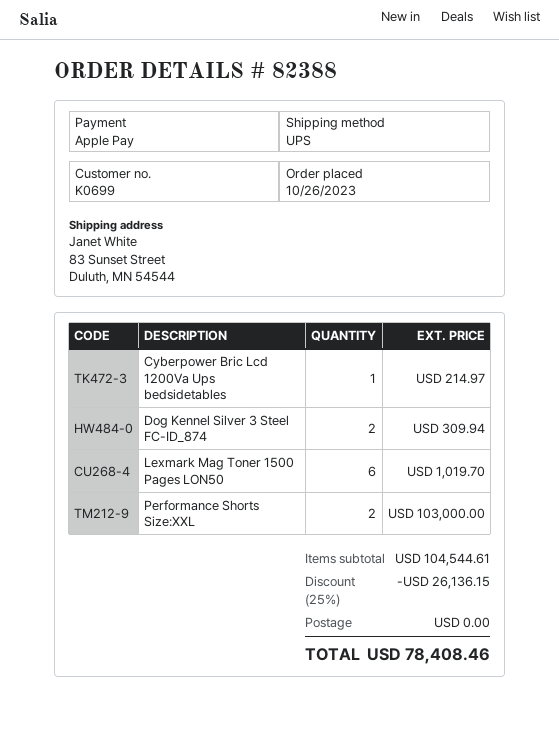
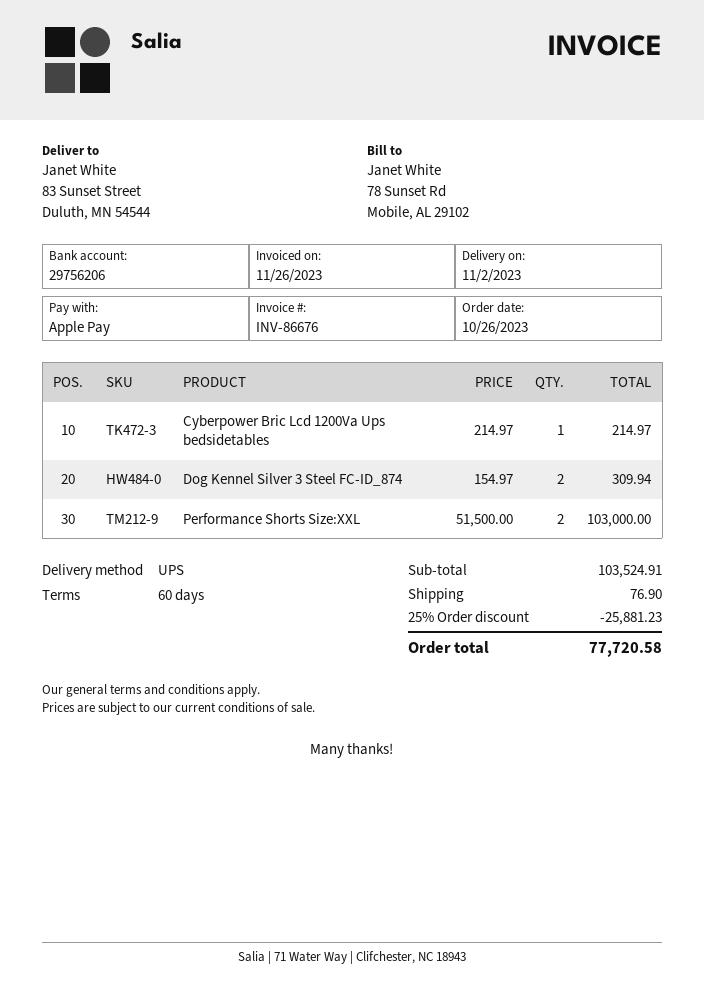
Lexmark Mag Toner 1500 Pages LON50: 6 for 1019.70 -> none
subtotal: 104544.61 -> 103524.91
discount: 25% = 26136.15 -> 25% = 25881.23
shipping: 0.00 -> 76.90
total: 78408.46 -> 77720.58

